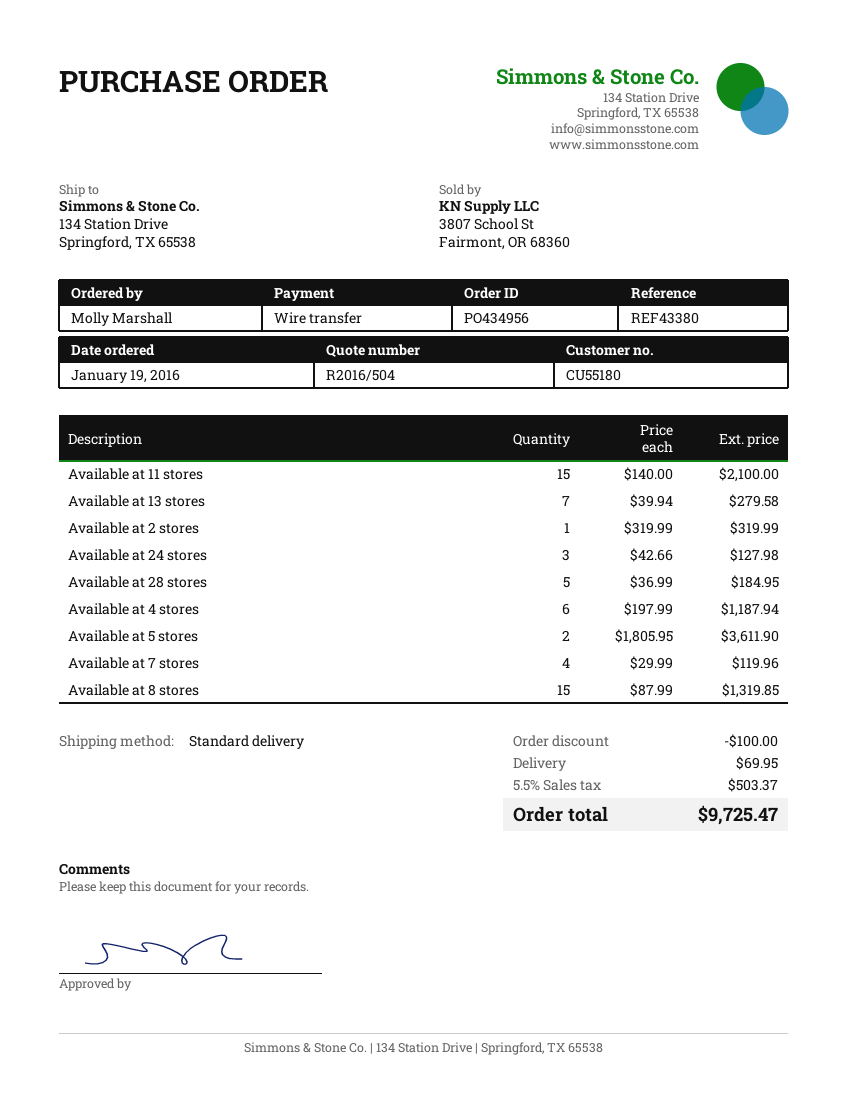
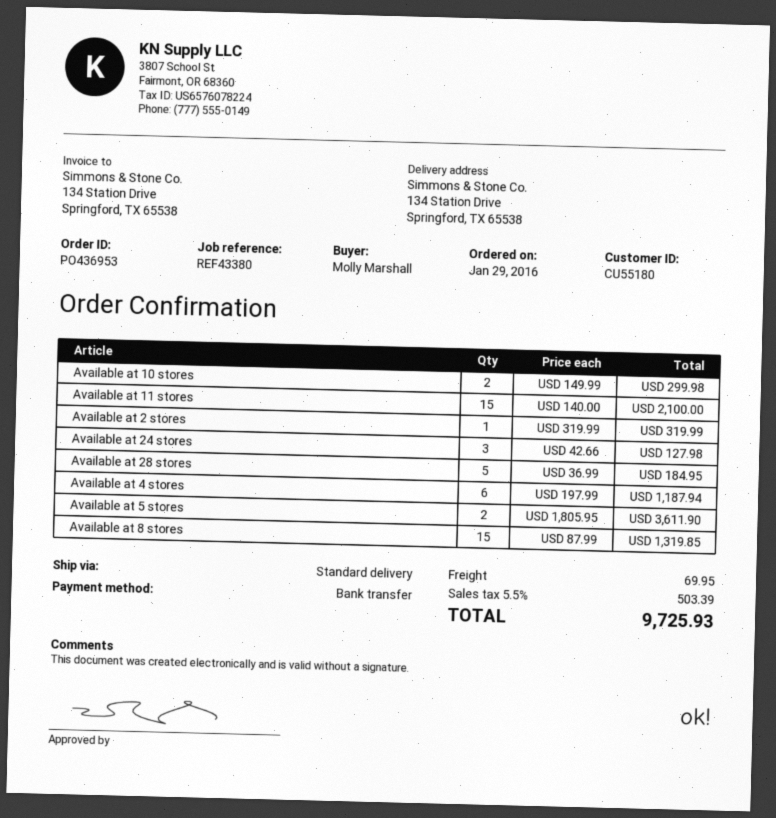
order number: PO434956 -> PO436953
order date: 2016-01-19 -> 2016-01-29
Available at 13 stores: 7 x 39.94 = 279.58 -> none
Available at 7 stores: 4 x 29.99 = 119.96 -> none
Available at 10 stores: none -> 2 x 149.99 = 299.98
discount: 100.00 -> none
tax: 5.5% = 503.37 -> 5.5% = 503.39
total: 9725.47 -> 9725.93

